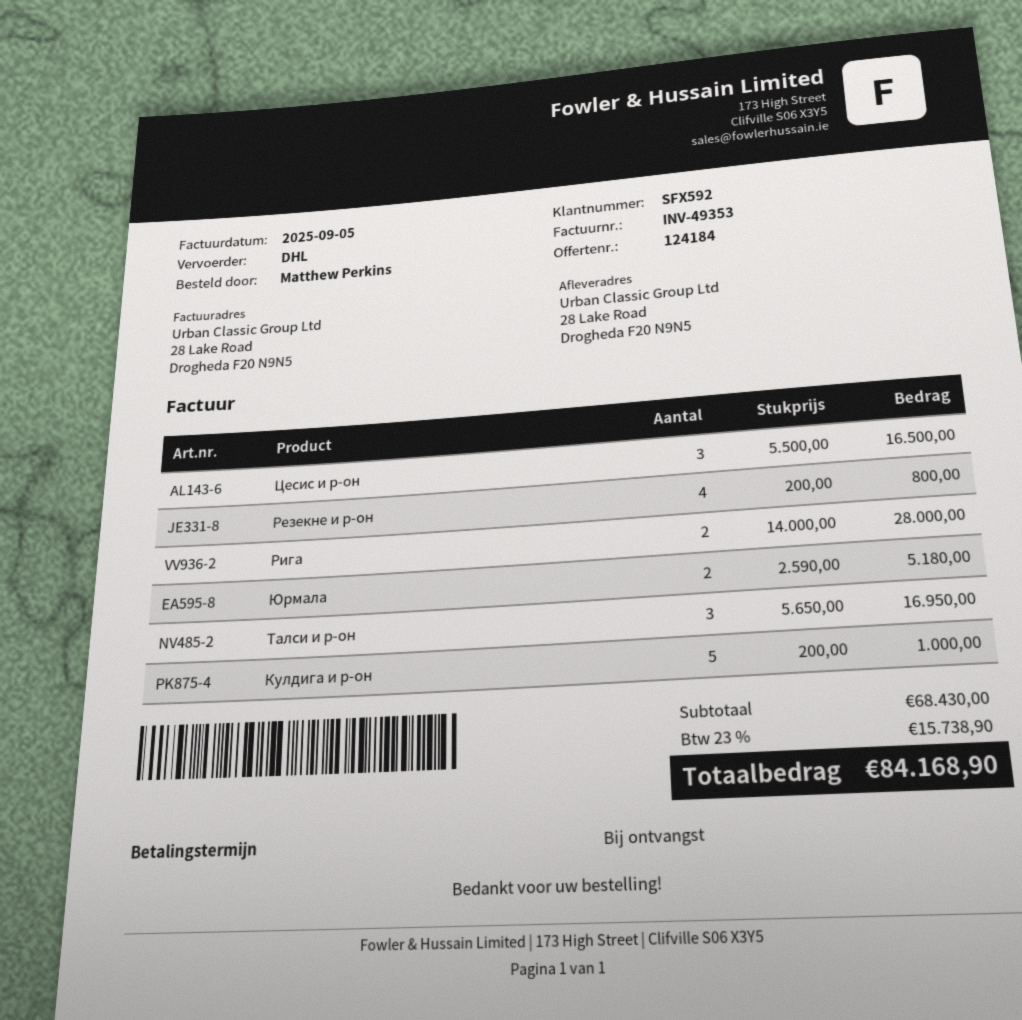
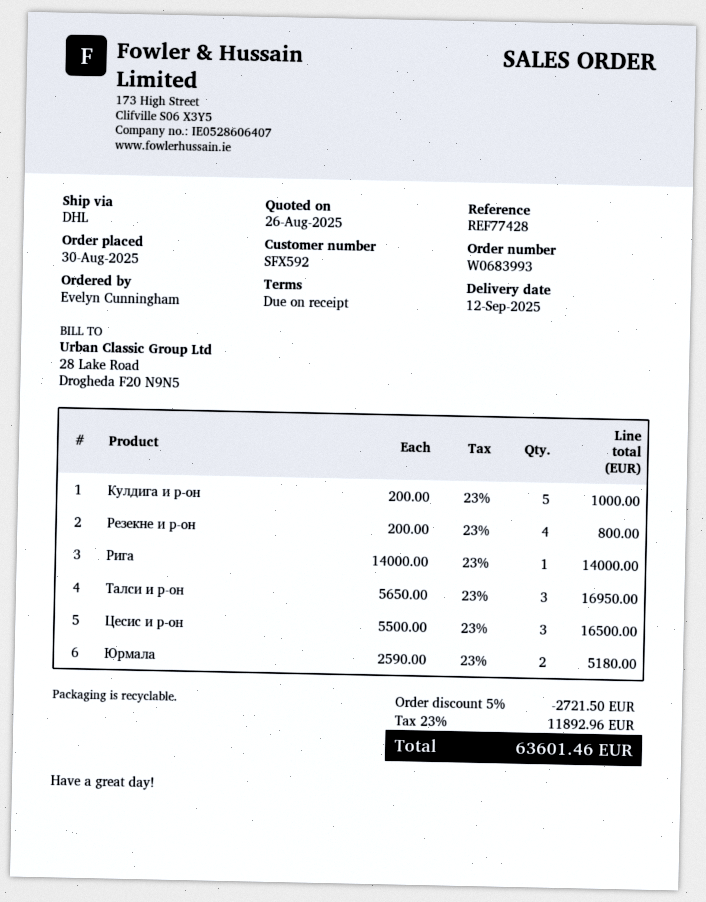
ordered by: Matthew Perkins -> Evelyn Cunningham
Рига: 2 x 14000.00 = 28000.00 -> 1 x 14000.00 = 14000.00
discount: none -> 5% = 2721.50
tax: 23% = 15738.90 -> 23% = 11892.96
total: 84168.90 -> 63601.46

